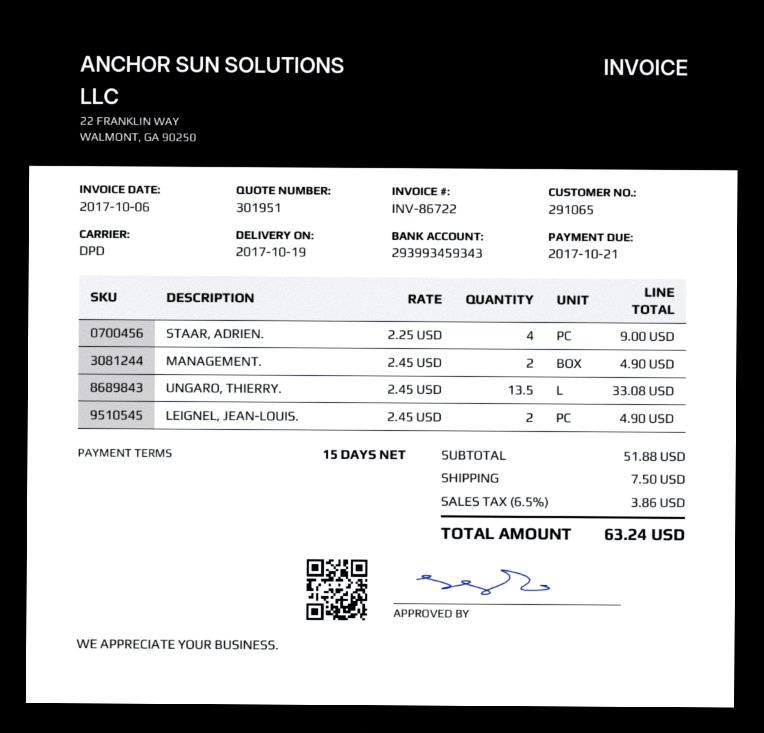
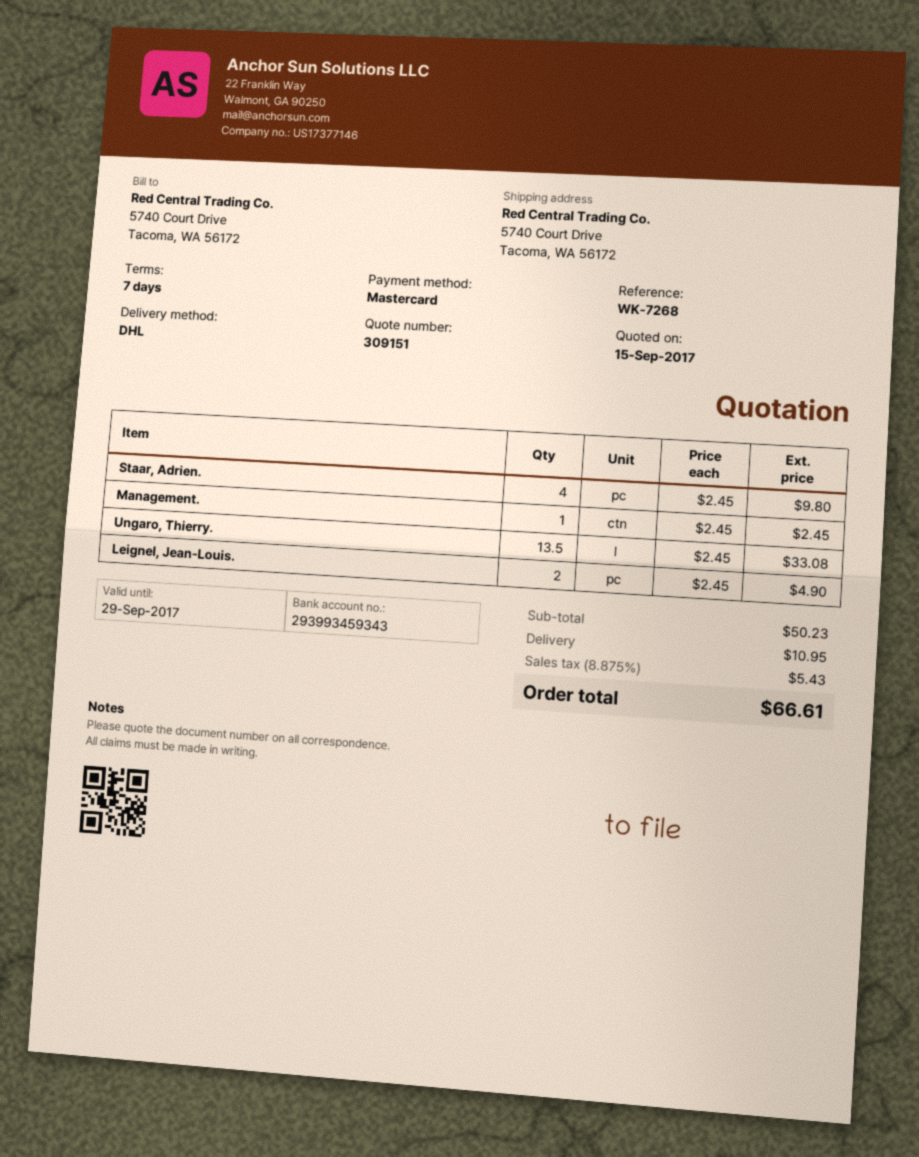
quote number: 301951 -> 309151
payment terms: 15 days -> 7 days
shipping method: DPD -> DHL
STAAR, ADRIEN.: 4 x 2.25 = 9.00 -> 4 x 2.45 = 9.80
MANAGEMENT.: 2 x 2.45 = 4.90 -> 1 x 2.45 = 2.45
subtotal: 51.88 -> 50.23
shipping: 7.50 -> 10.95
tax: 6.5% = 3.86 -> 8.875% = 5.43
total: 63.24 -> 66.61

